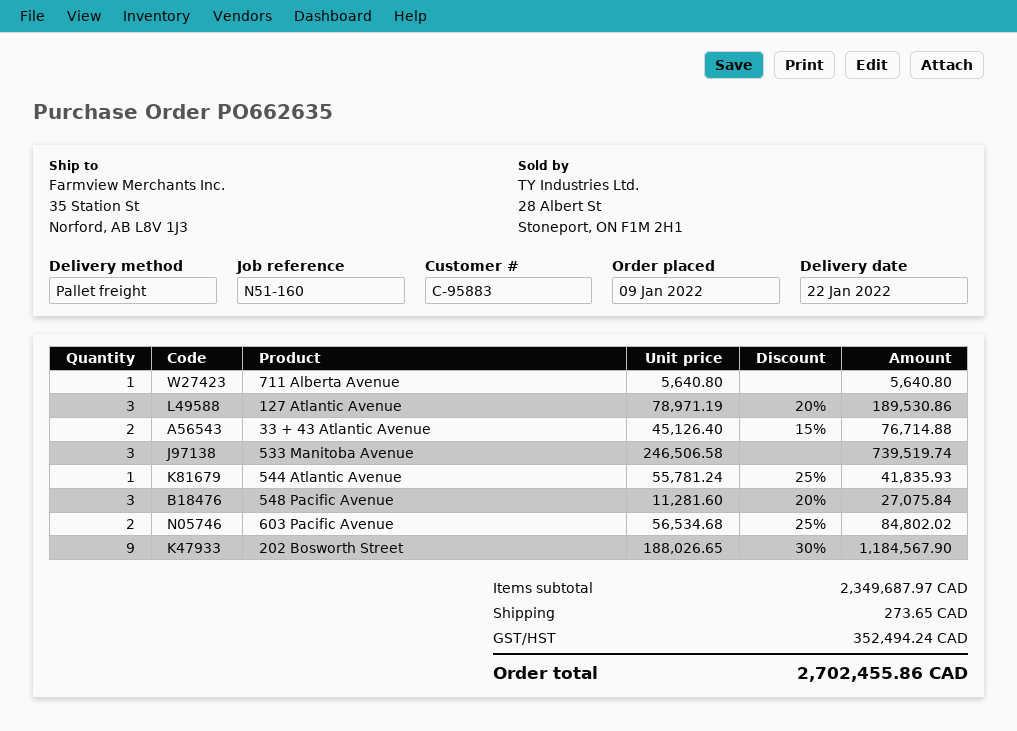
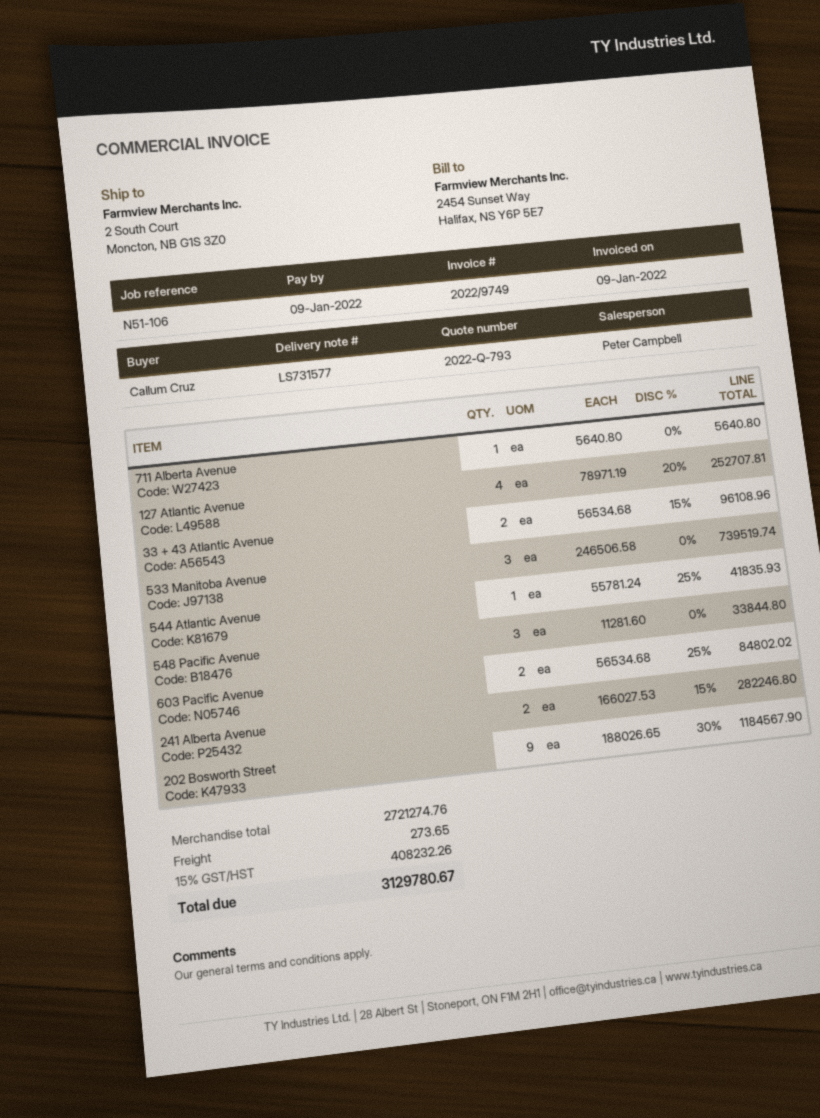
reference: N51-160 -> N51-106
ship to: 35 Station St, Norford, AB L8V 1J3 -> 2 South Court, Moncton, NB G1S 3Z0
127 Atlantic Avenue: 3 x 78971.19 - 20% = 189530.86 -> 4 x 78971.19 - 20% = 252707.81
33 + 43 Atlantic Avenue: 2 x 45126.40 - 15% = 76714.88 -> 2 x 56534.68 - 15% = 96108.96
548 Pacific Avenue: 3 x 11281.60 - 20% = 27075.84 -> 3 x 11281.60 = 33844.80
241 Alberta Avenue: none -> 2 x 166027.53 - 15% = 282246.80
subtotal: 2349687.97 -> 2721274.76
tax: 352494.24 -> 408232.26
total: 2702455.86 -> 3129780.67

